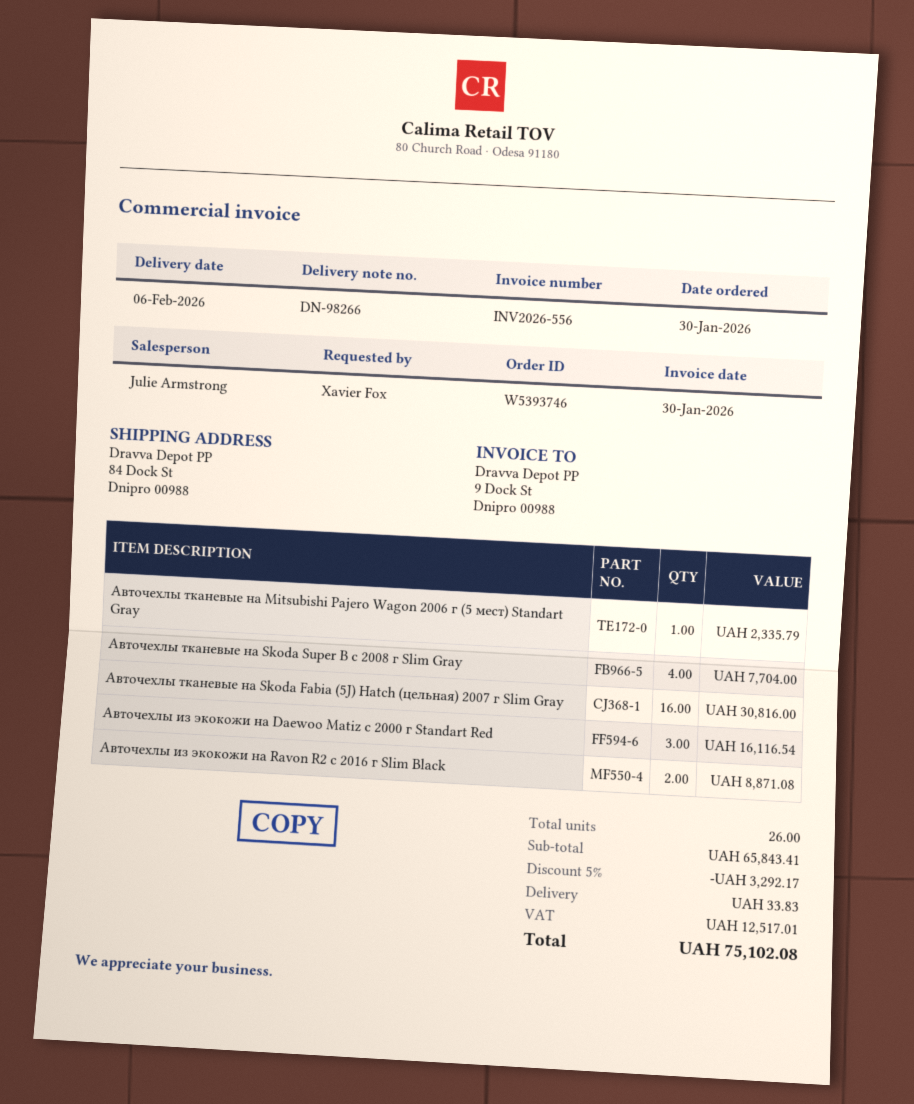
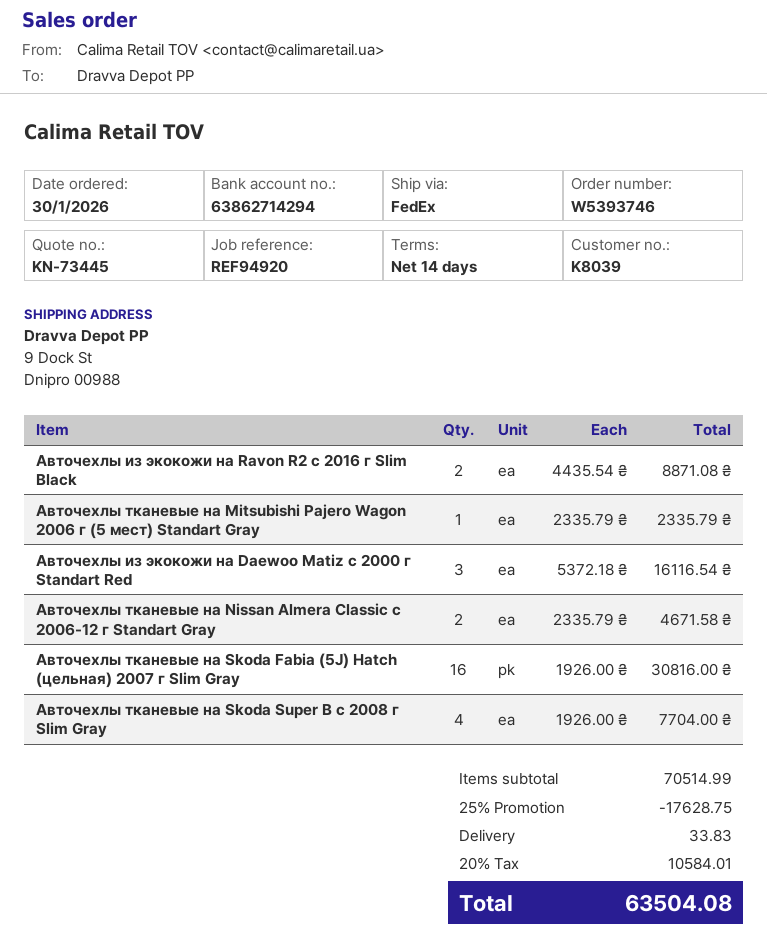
ship to: 84 Dock St, Dnipro 00988 -> 9 Dock St, Dnipro 00988
Авточехлы тканевые на Nissan Almera Classic с 2006-12 г Standart Gray: none -> 2 for 4671.58
subtotal: 65843.41 -> 70514.99
discount: 5% = 3292.17 -> 25% = 17628.75
tax: 12517.01 -> 10584.01
total: 75102.08 -> 63504.08

